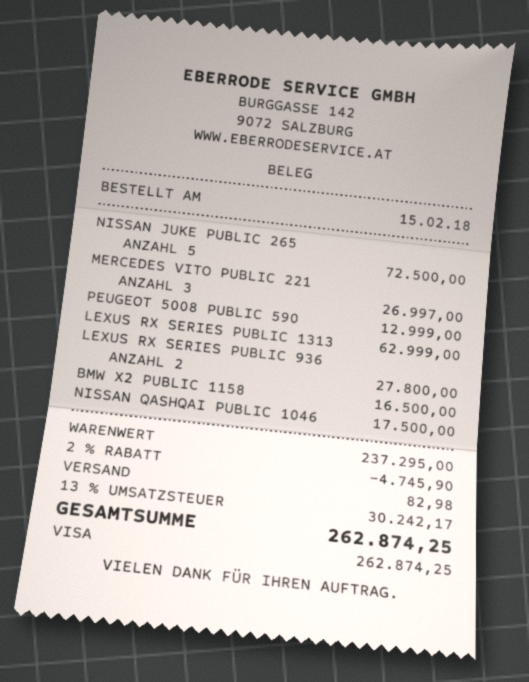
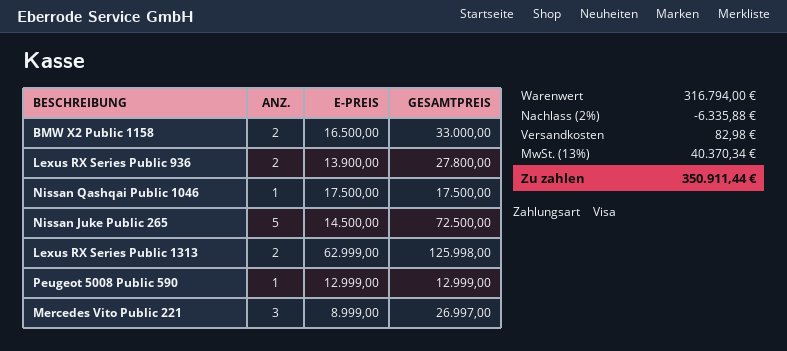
LEXUS RX SERIES PUBLIC 1313: 1 for 62999.00 -> 2 for 125998.00
BMW X2 PUBLIC 1158: 1 for 16500.00 -> 2 for 33000.00
subtotal: 237295.00 -> 316794.00
discount: 2% = 4745.90 -> 2% = 6335.88
tax: 13% = 30242.17 -> 13% = 40370.34
total: 262874.25 -> 350911.44

